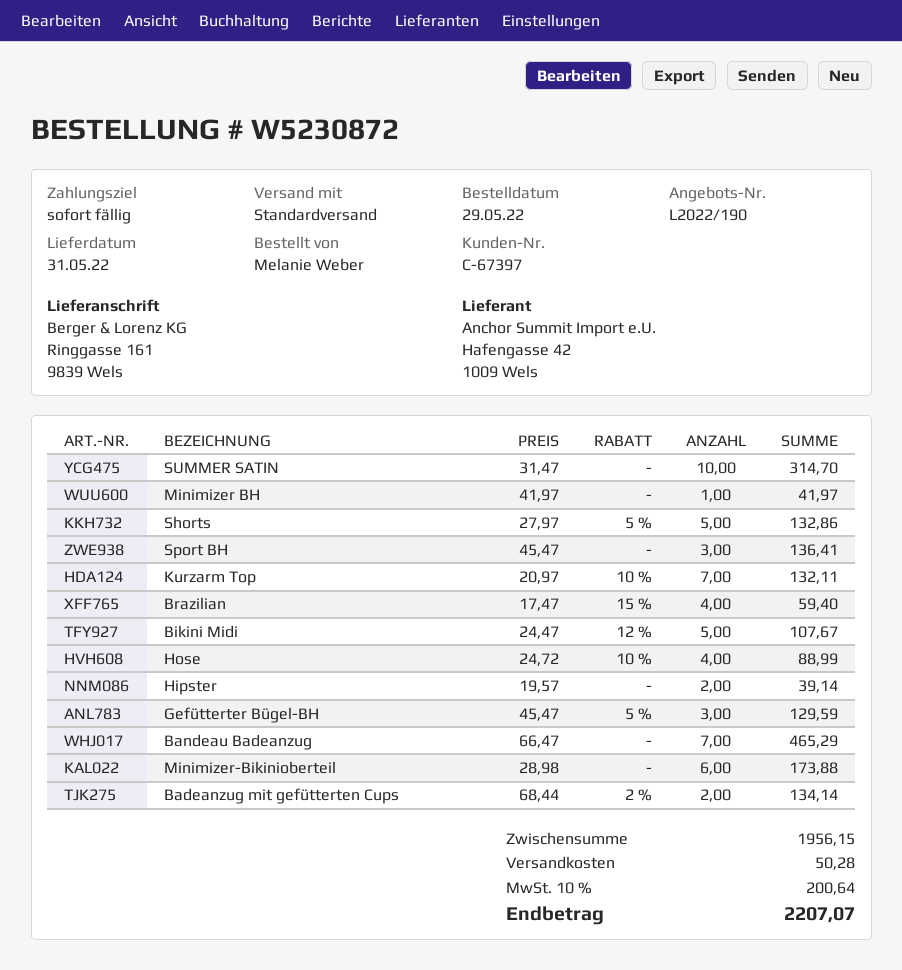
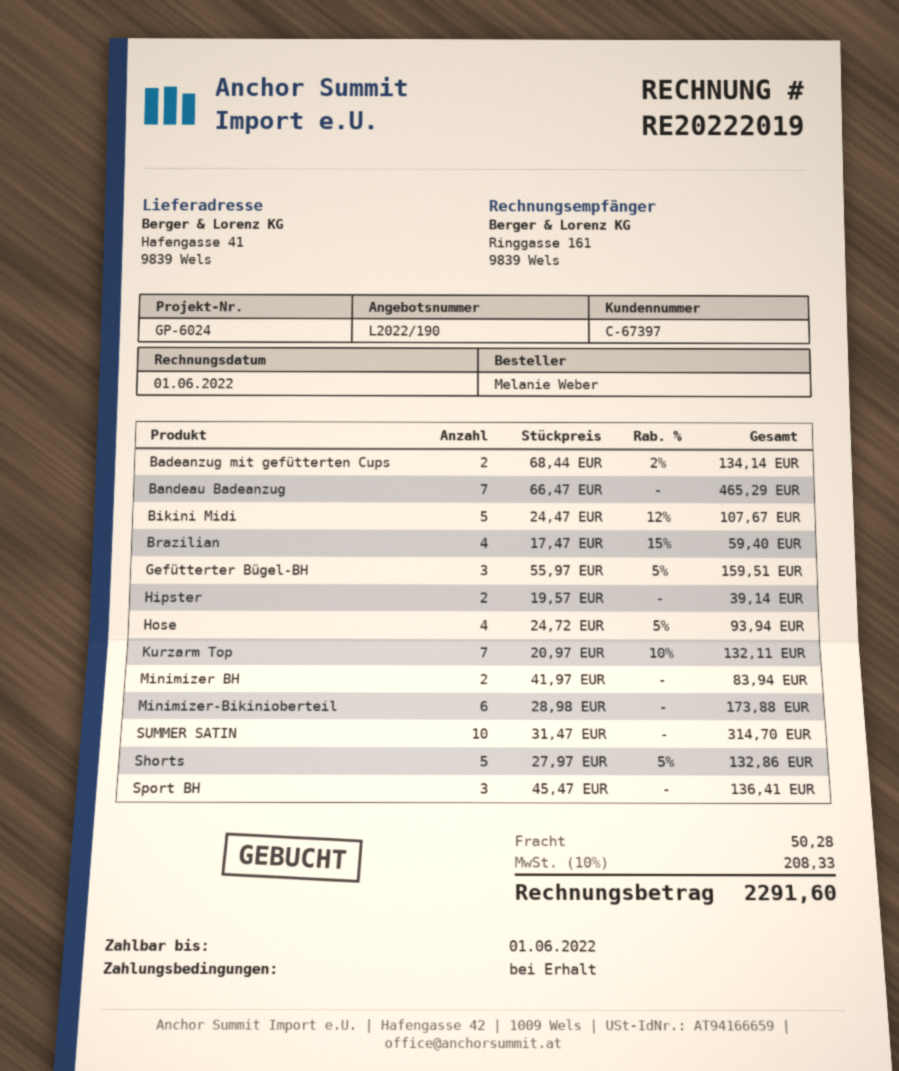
ship to: Ringgasse 161, 9839 Wels -> Hafengasse 41, 9839 Wels
Minimizer BH: 1 x 41.97 = 41.97 -> 2 x 41.97 = 83.94
Hose: 4 x 24.72 - 10% = 88.99 -> 4 x 24.72 - 5% = 93.94
Gefütterter Bügel-BH: 3 x 45.47 - 5% = 129.59 -> 3 x 55.97 - 5% = 159.51
tax: 10% = 200.64 -> 10% = 208.33
total: 2207.07 -> 2291.60

